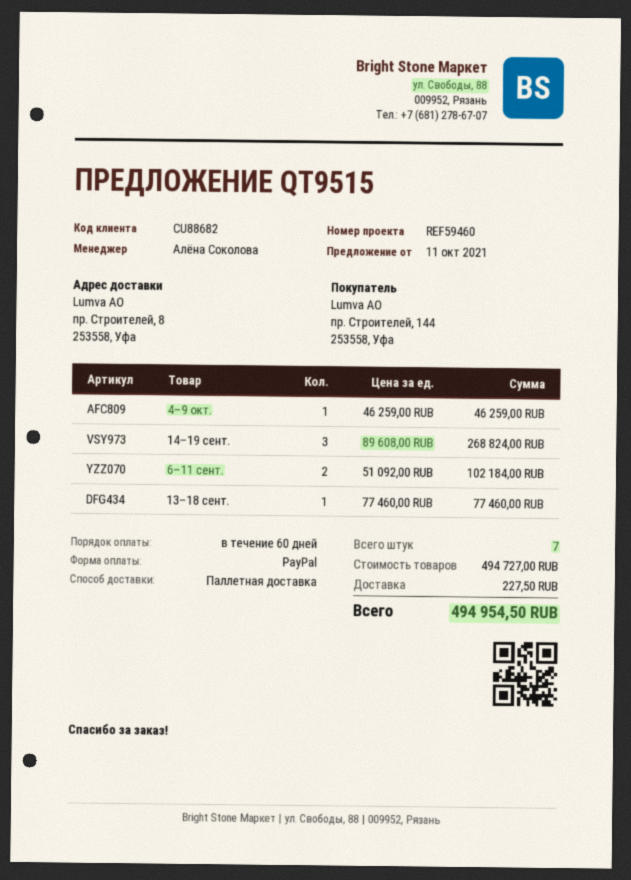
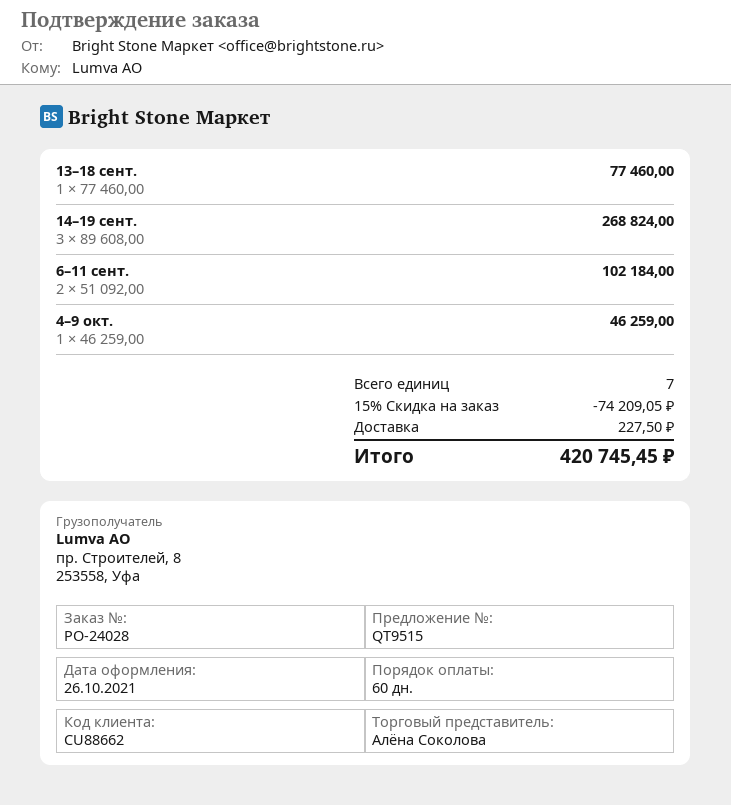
customer number: CU88682 -> CU88662
discount: none -> 15% = 74209.05
total: 494954.50 -> 420745.45

